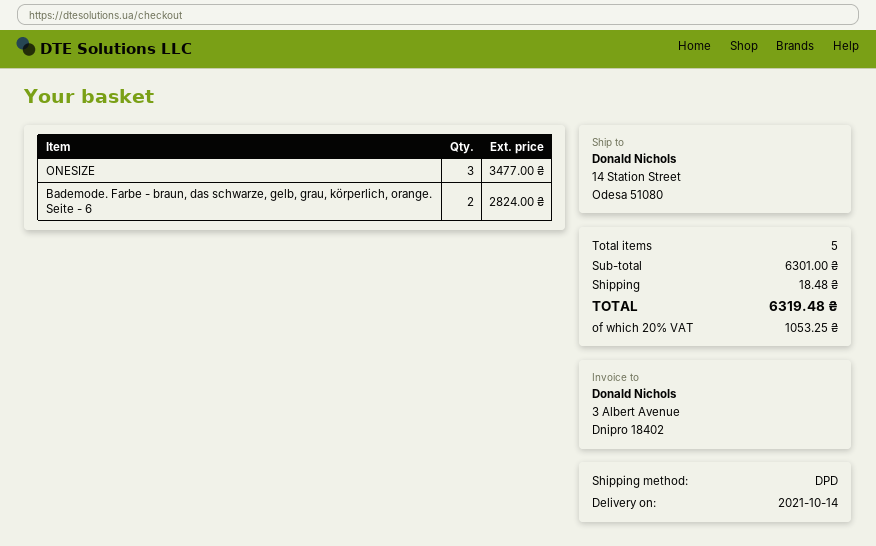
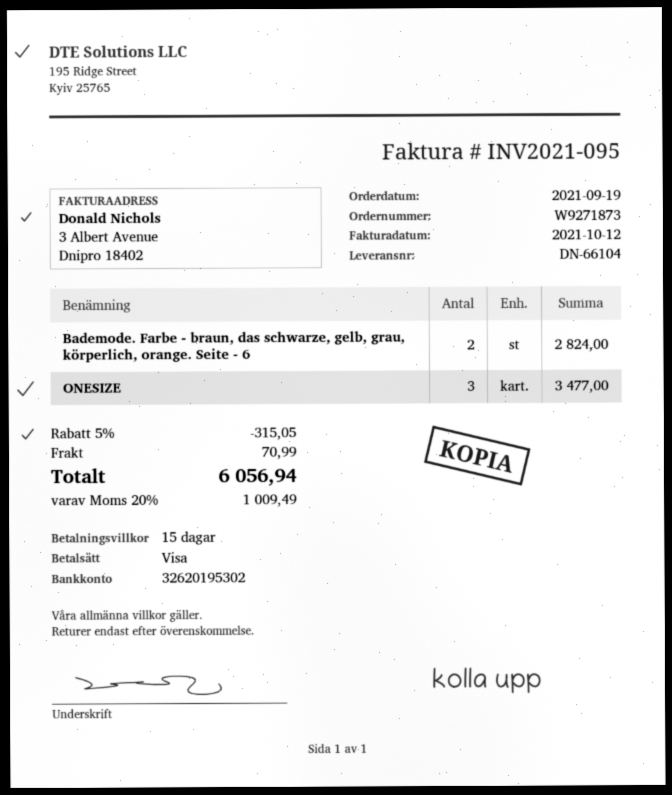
discount: none -> 5% = 315.05
shipping: 18.48 -> 70.99
tax: 20% = 1053.25 -> 20% = 1009.49
total: 6319.48 -> 6056.94

